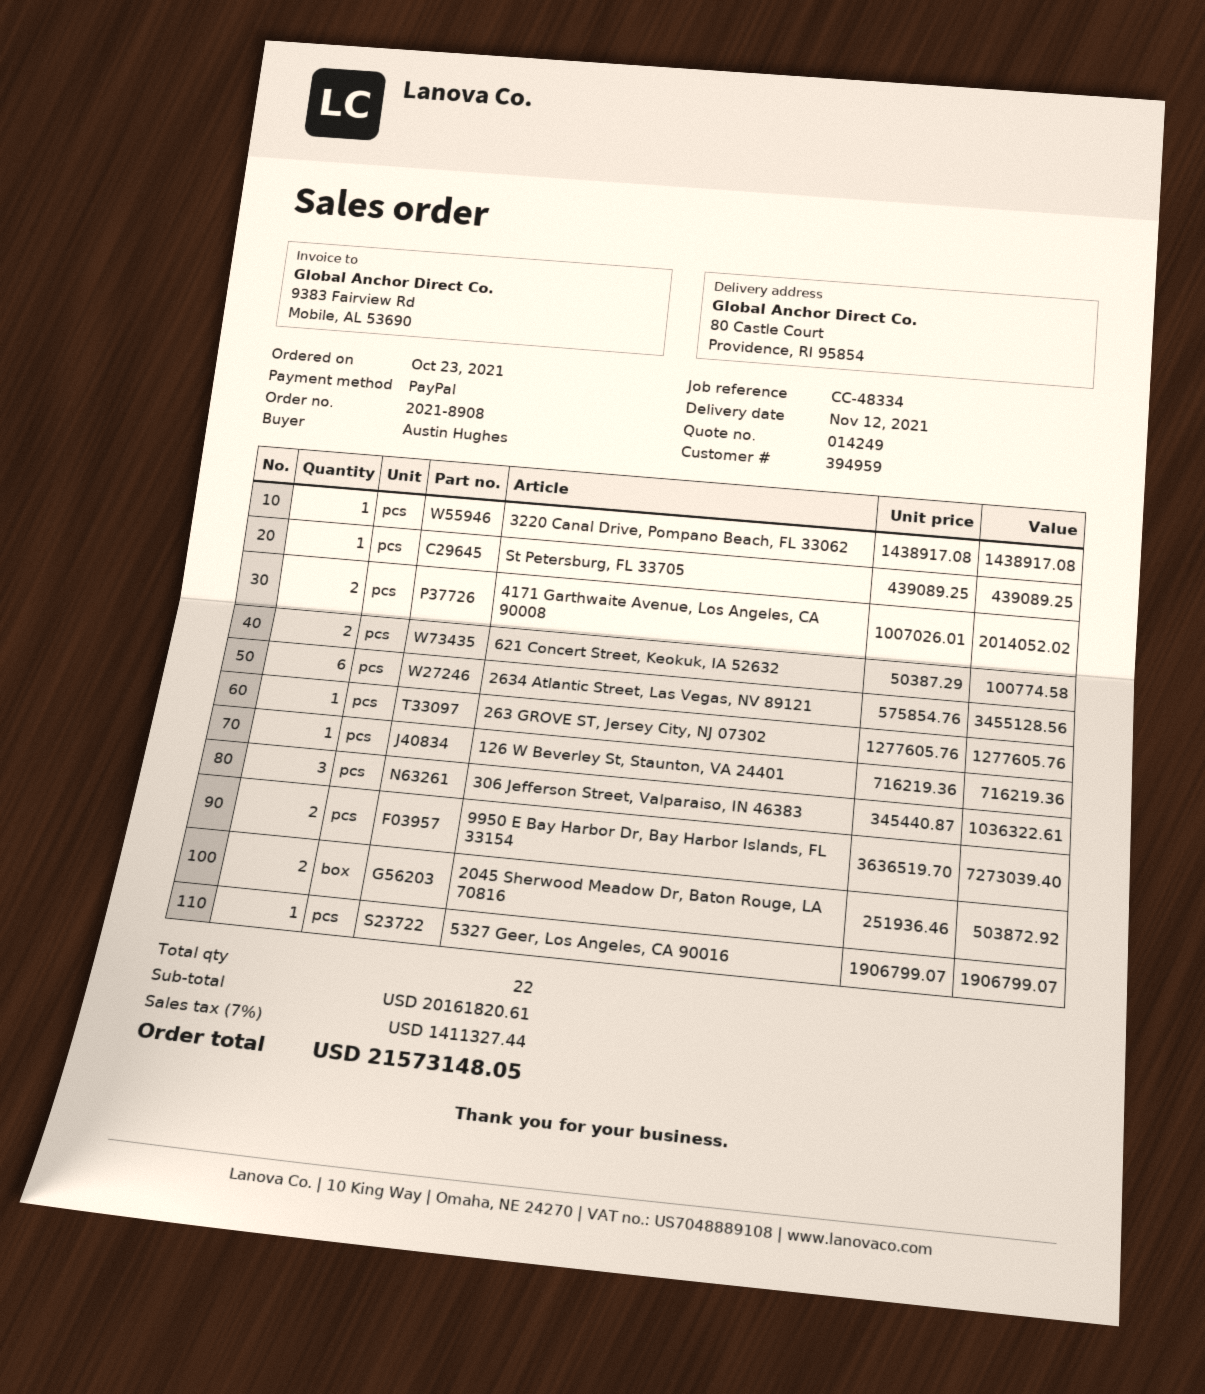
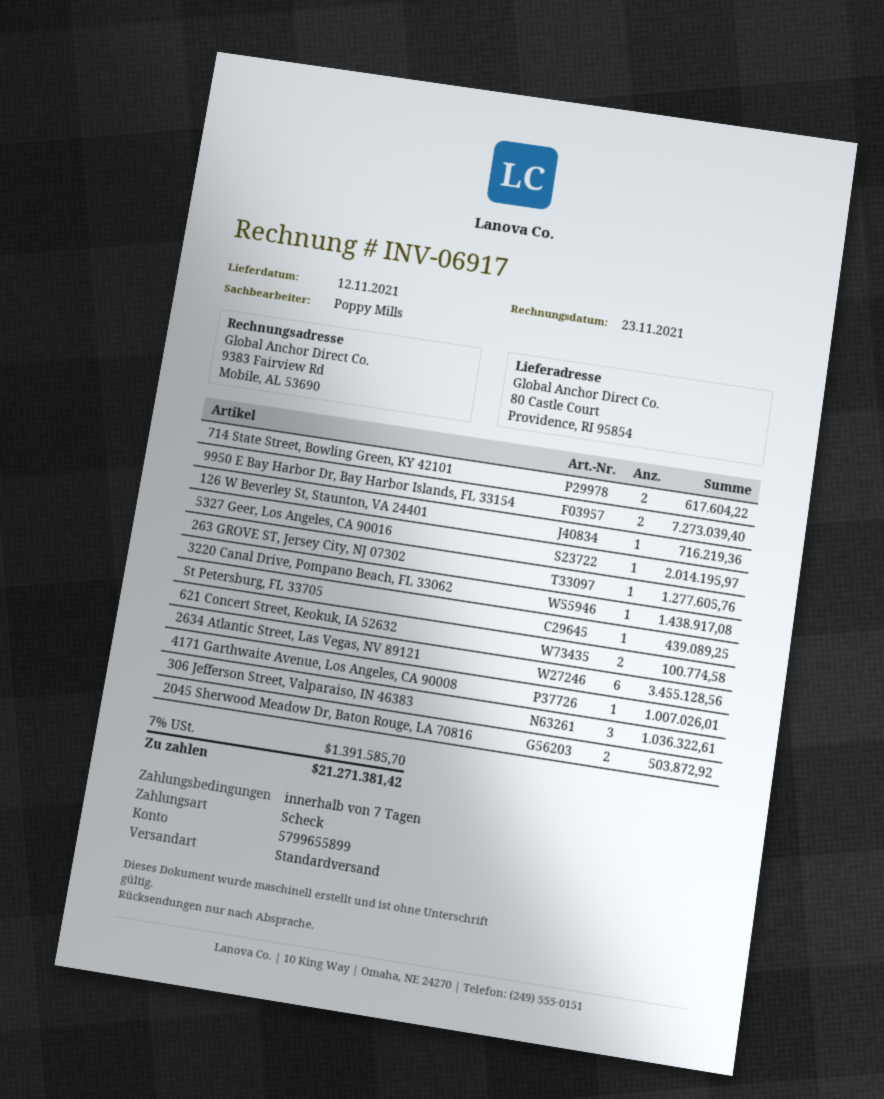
payment method: PayPal -> cheque
4171 Garthwaite Avenue, Los Angeles, CA 90008: 2 for 2014052.02 -> 1 for 1007026.01
5327 Geer, Los Angeles, CA 90016: 1 for 1906799.07 -> 1 for 2014195.97
714 State Street, Bowling Green, KY 42101: none -> 2 for 617604.22
tax: 7% = 1411327.44 -> 7% = 1391585.70
total: 21573148.05 -> 21271381.42

